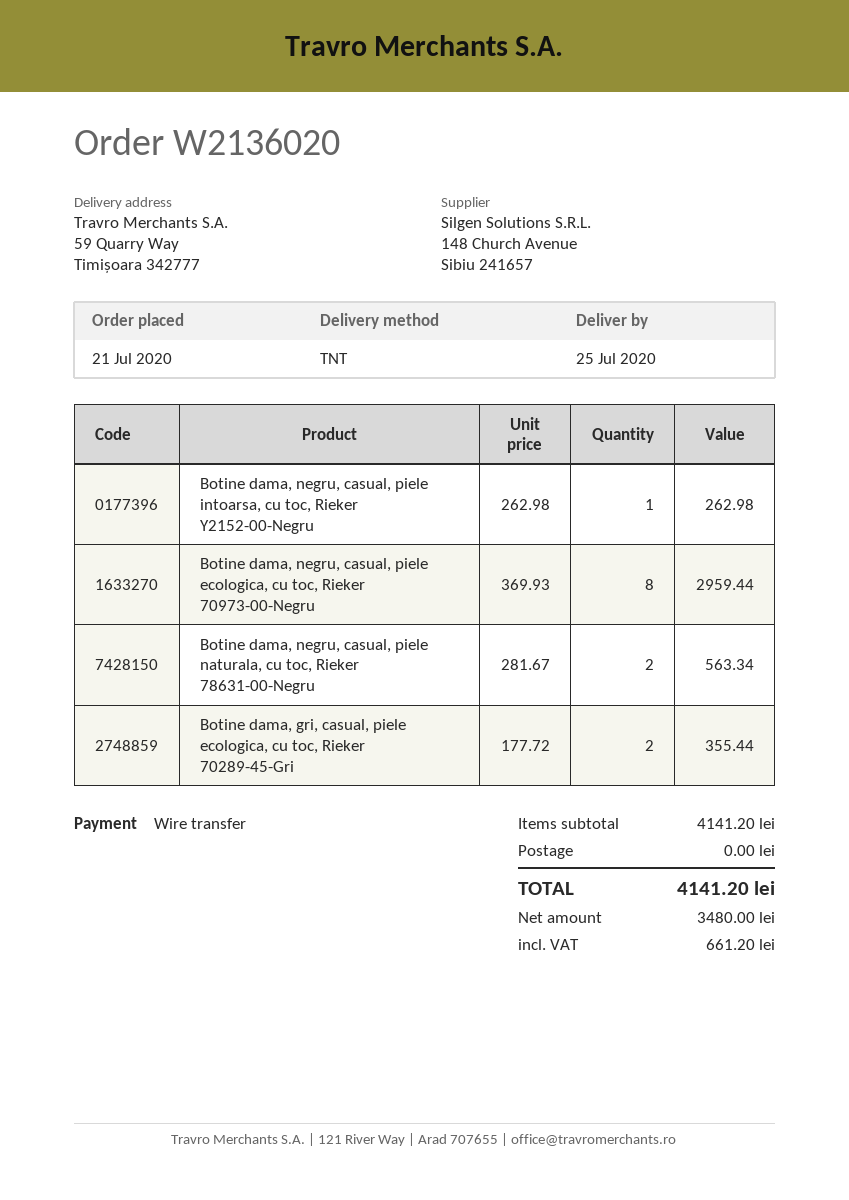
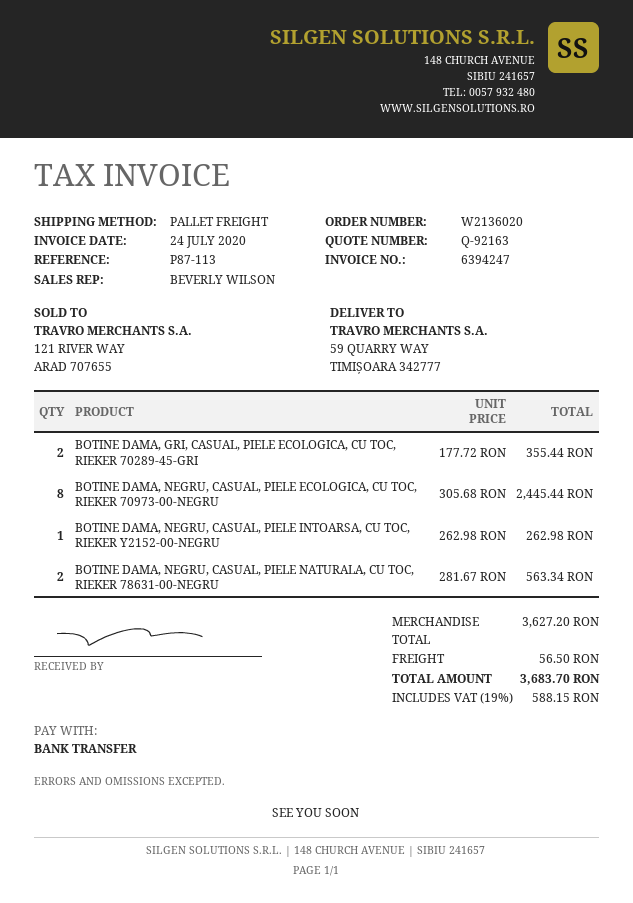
shipping method: TNT -> pallet freight
Botine dama, negru, casual, piele ecologica, cu toc, Rieker 70973-00-Negru: 8 x 369.93 = 2959.44 -> 8 x 305.68 = 2445.44
subtotal: 4141.20 -> 3627.20
shipping: 0.00 -> 56.50
tax: 661.20 -> 588.15
total: 4141.20 -> 3683.70

